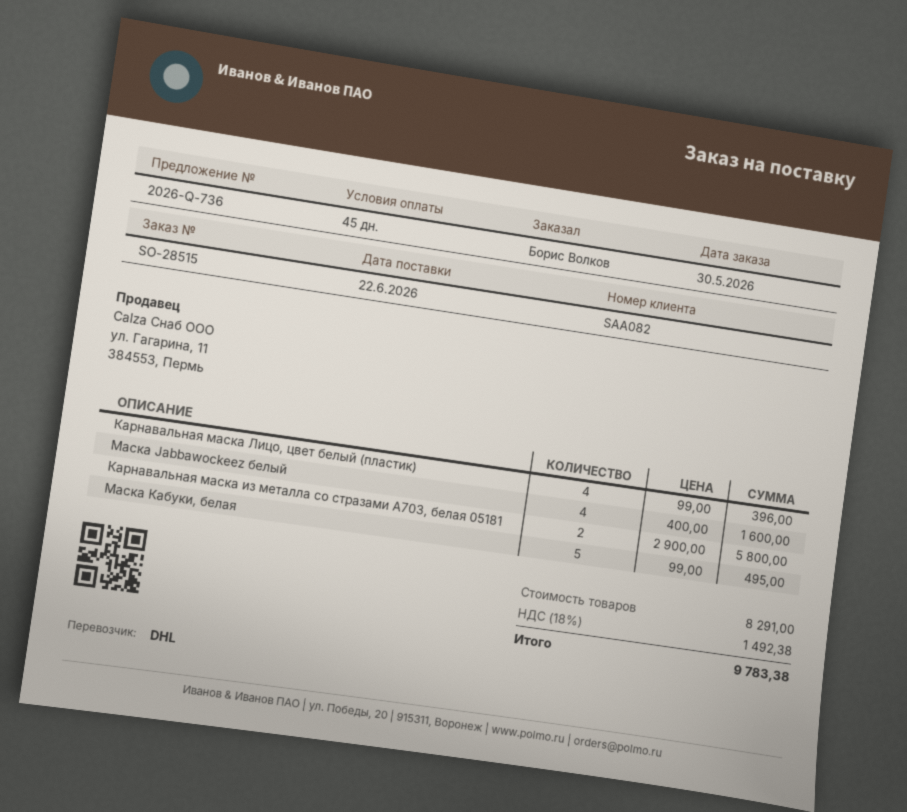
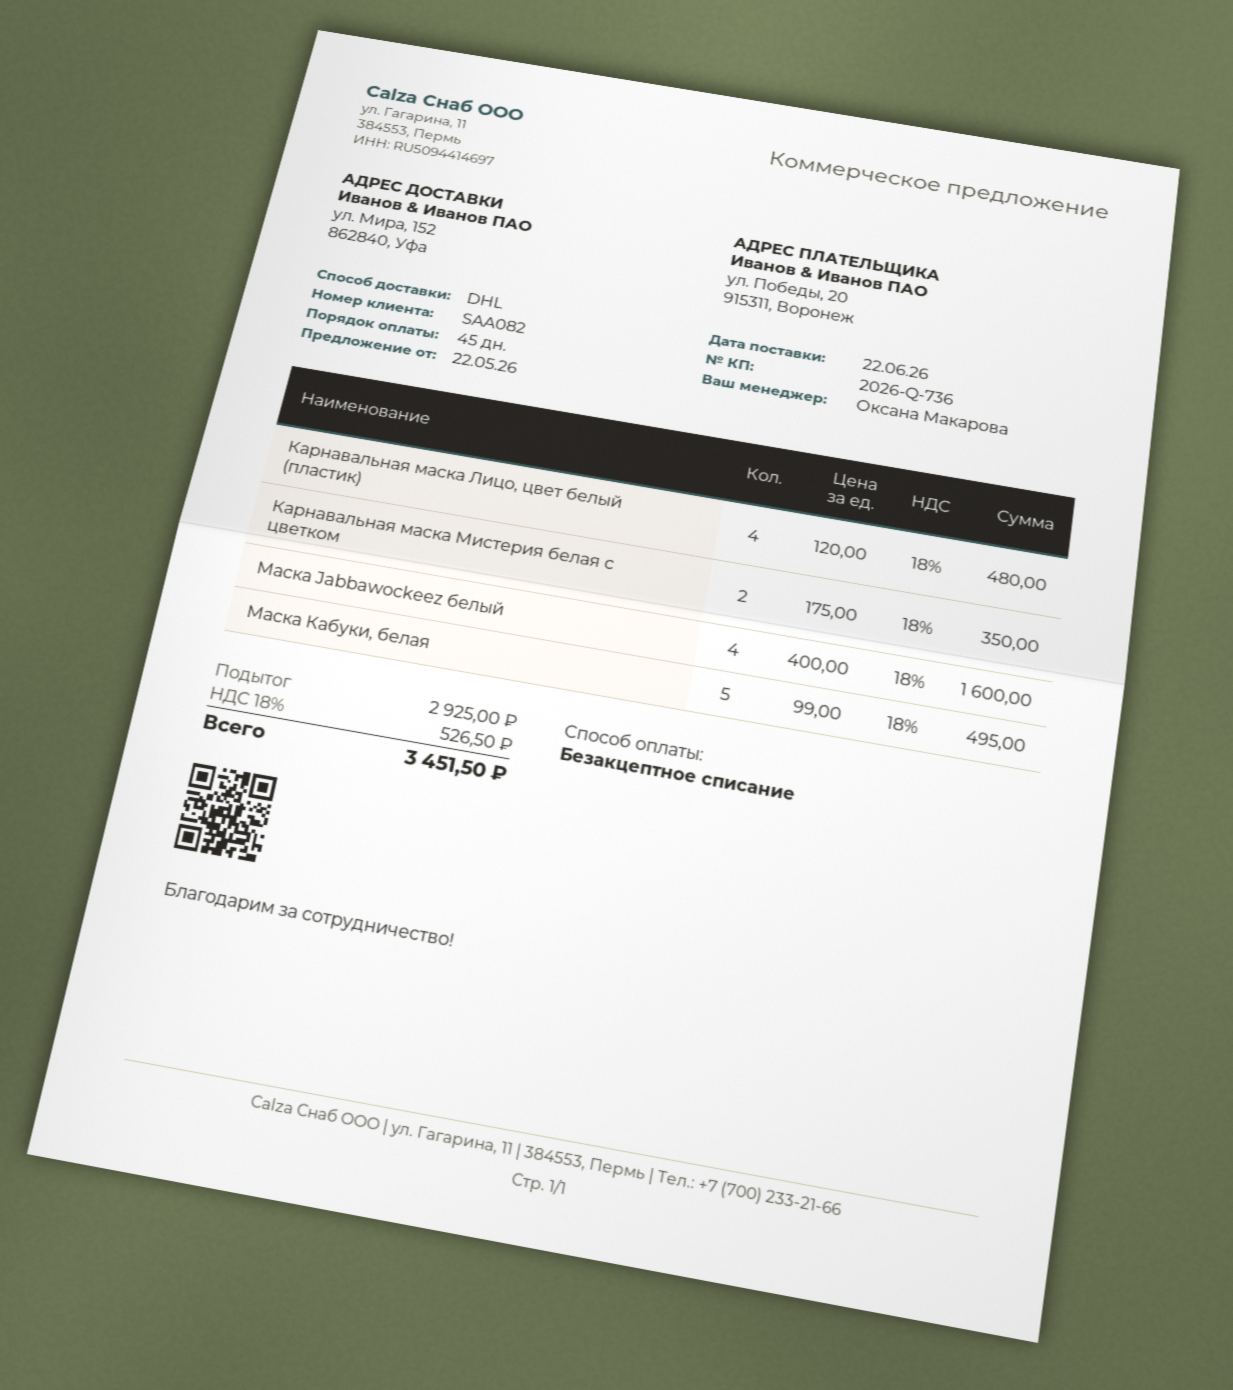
Карнавальная маска Лицо, цвет белый (пластик): 4 x 99.00 = 396.00 -> 4 x 120.00 = 480.00
Карнавальная маска из металла со стразами A703, белая 05181: 2 x 2900.00 = 5800.00 -> none
Карнавальная маска Мистерия белая с цветком: none -> 2 x 175.00 = 350.00
subtotal: 8291.00 -> 2925.00
tax: 18% = 1492.38 -> 18% = 526.50
total: 9783.38 -> 3451.50

